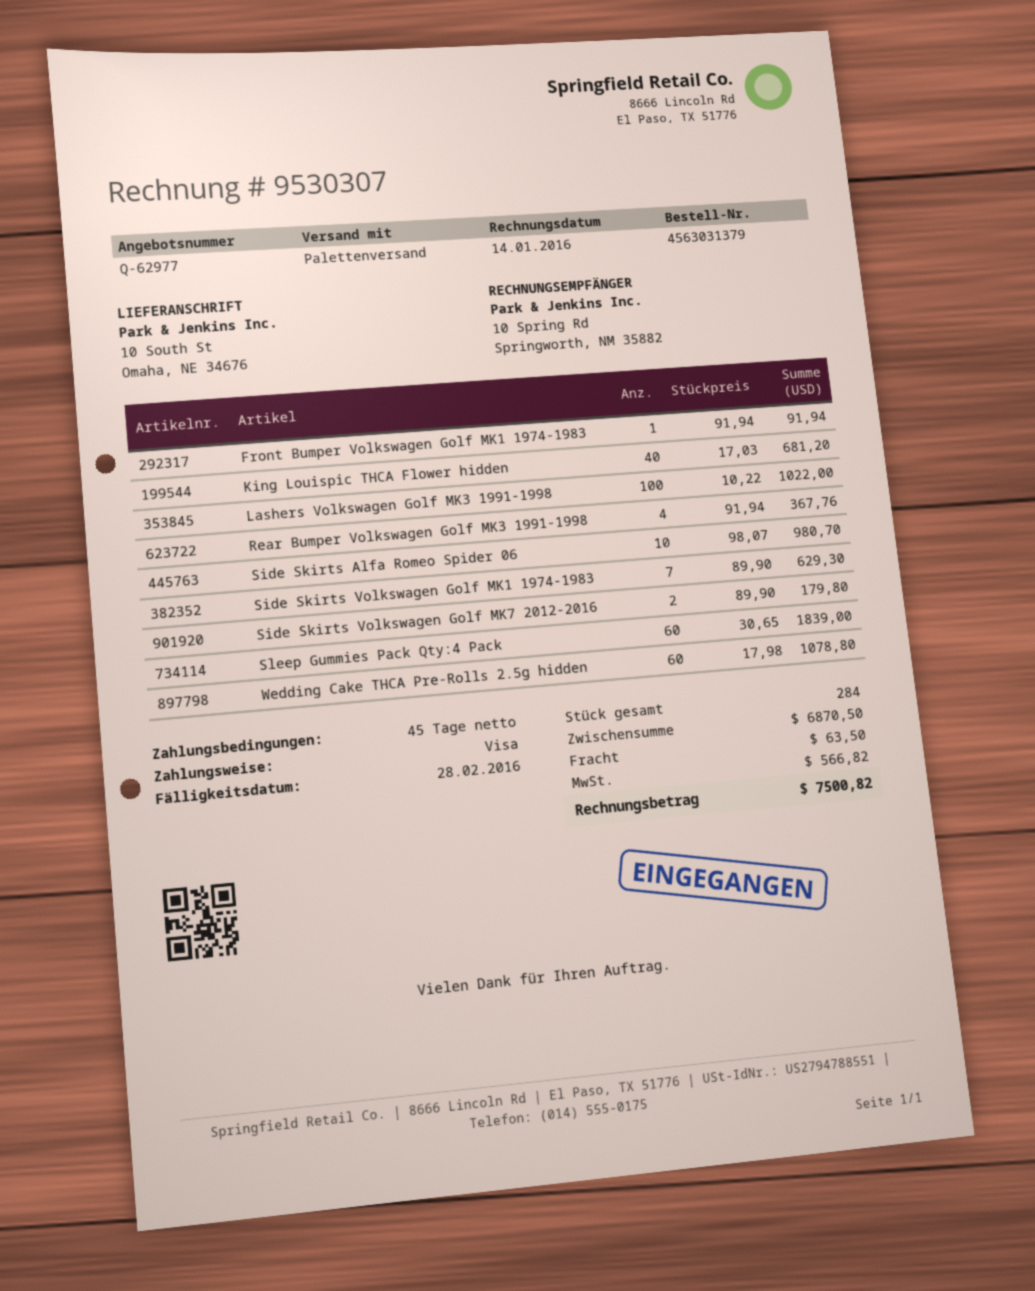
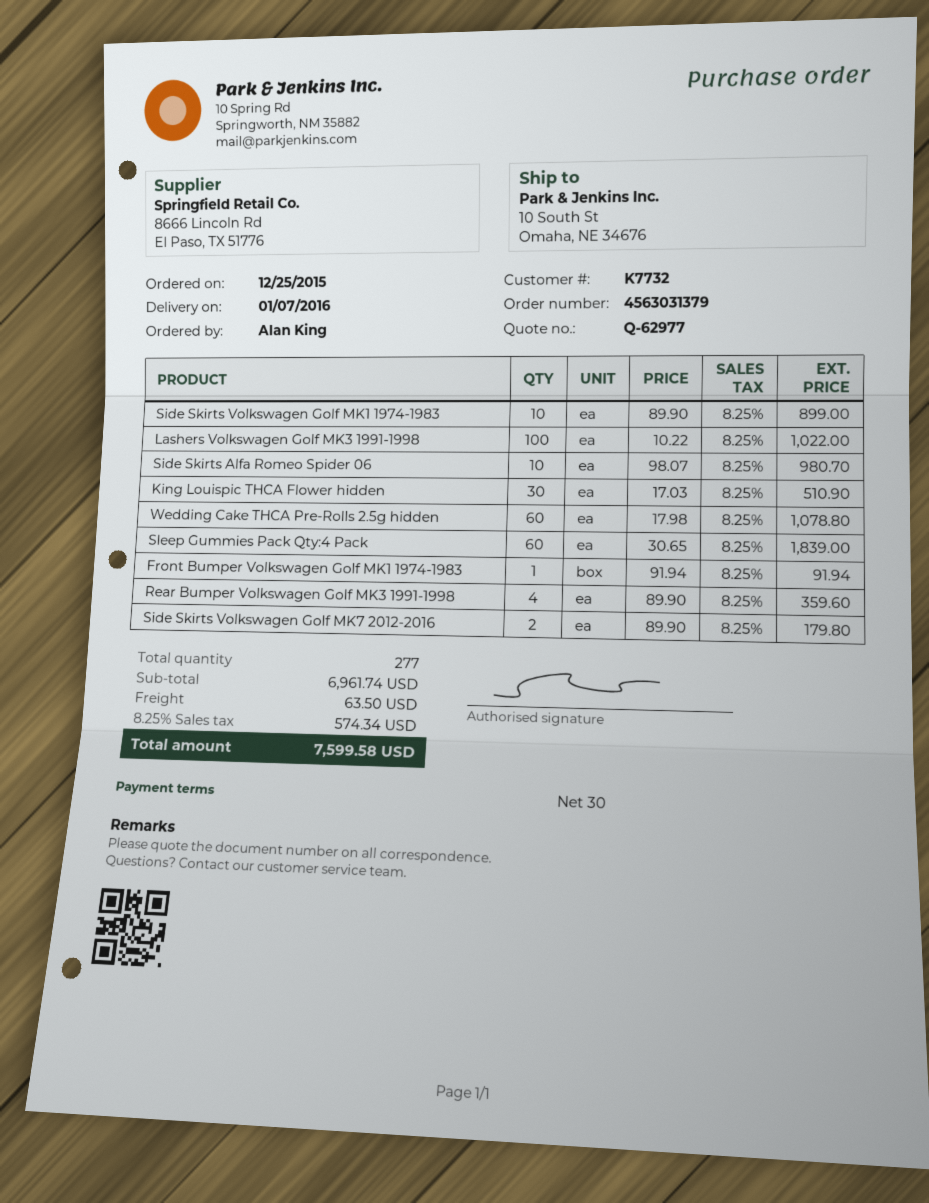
payment terms: 45 days -> 30 days
King Louispic THCA Flower hidden: 40 x 17.03 = 681.20 -> 30 x 17.03 = 510.90
Rear Bumper Volkswagen Golf MK3 1991-1998: 4 x 91.94 = 367.76 -> 4 x 89.90 = 359.60
Side Skirts Volkswagen Golf MK1 1974-1983: 7 x 89.90 = 629.30 -> 10 x 89.90 = 899.00
total quantity: 284 -> 277
subtotal: 6870.50 -> 6961.74
tax: 566.82 -> 574.34
total: 7500.82 -> 7599.58

